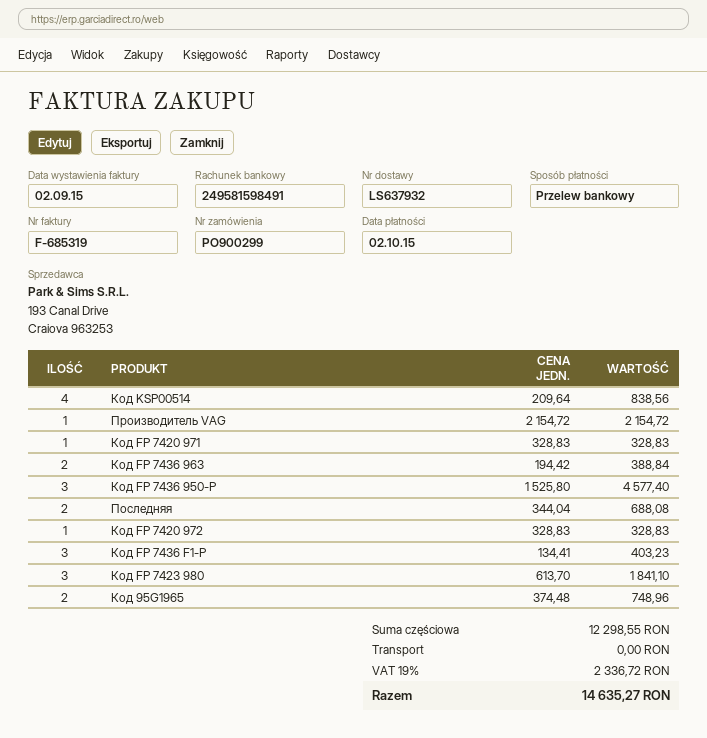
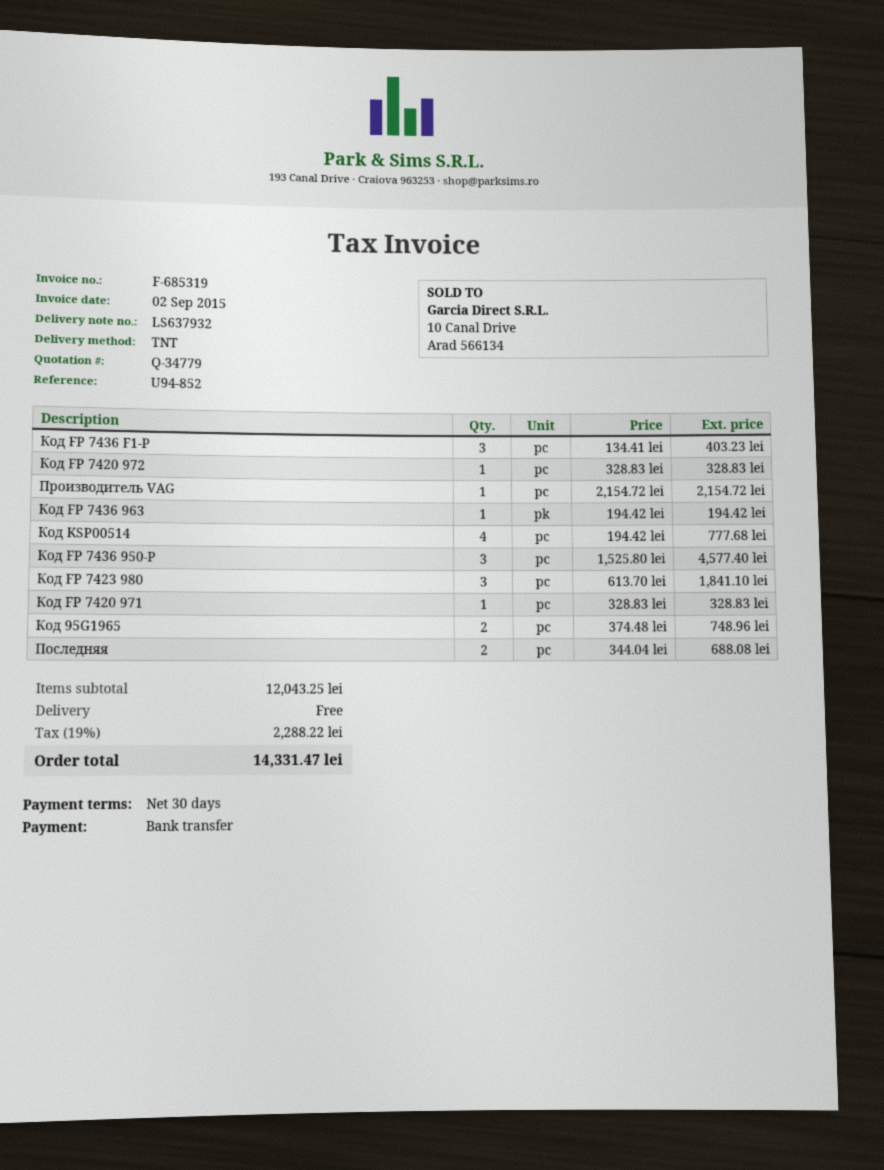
Код KSP00514: 4 x 209.64 = 838.56 -> 4 x 194.42 = 777.68
Код FP 7436 963: 2 x 194.42 = 388.84 -> 1 x 194.42 = 194.42
subtotal: 12298.55 -> 12043.25
tax: 19% = 2336.72 -> 19% = 2288.22
total: 14635.27 -> 14331.47

